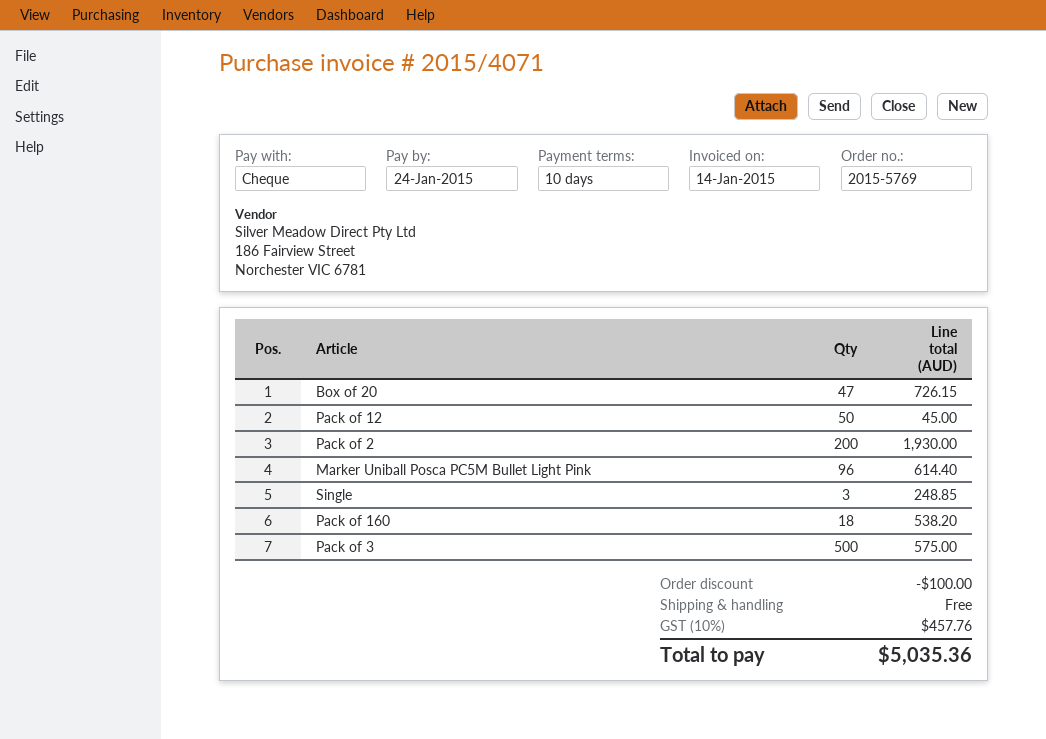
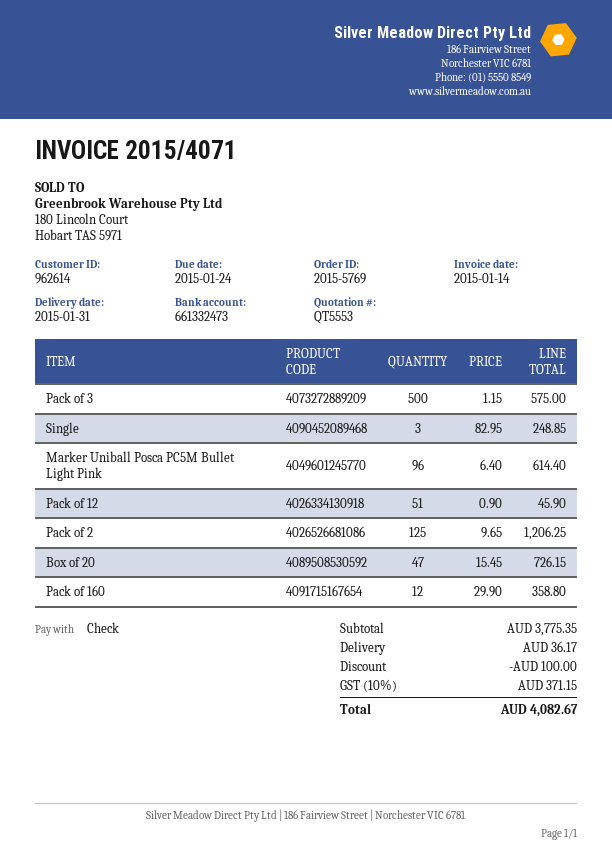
Pack of 12: 50 for 45.00 -> 51 for 45.90
Pack of 2: 200 for 1930.00 -> 125 for 1206.25
Pack of 160: 18 for 538.20 -> 12 for 358.80
shipping: 0.00 -> 36.17
tax: 10% = 457.76 -> 10% = 371.15
total: 5035.36 -> 4082.67

